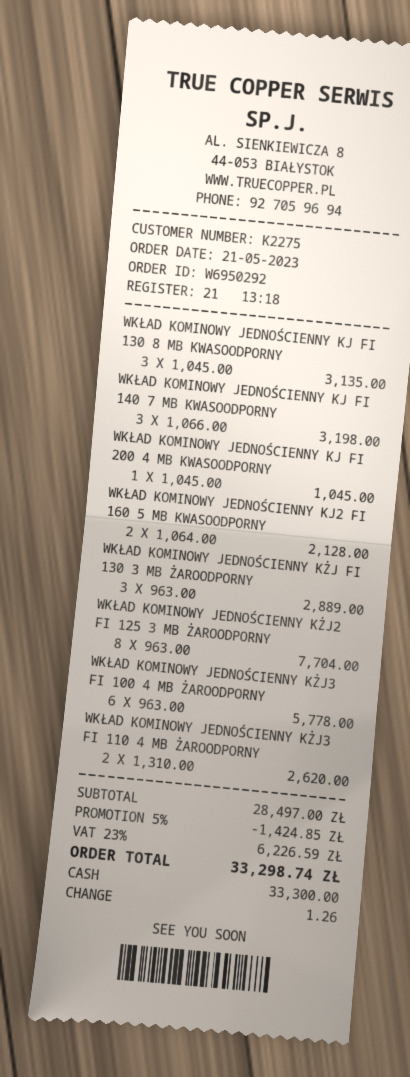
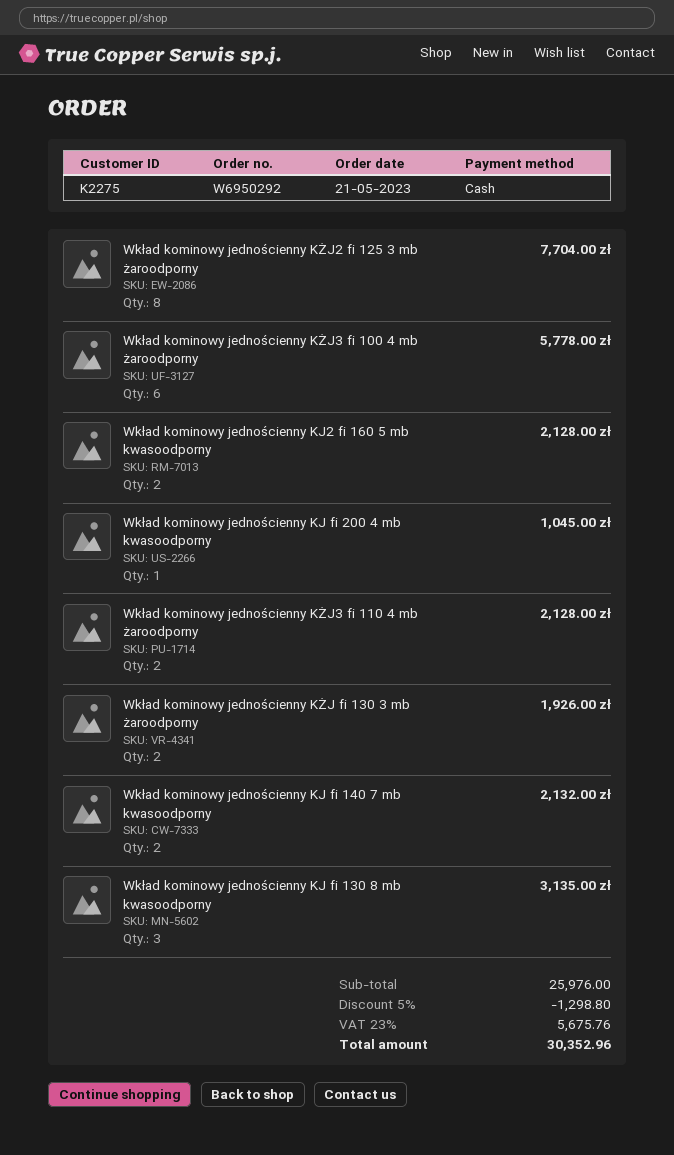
WKŁAD KOMINOWY JEDNOŚCIENNY KJ FI 140 7 MB KWASOODPORNY: 3 for 3198.00 -> 2 for 2132.00
WKŁAD KOMINOWY JEDNOŚCIENNY KŻJ FI 130 3 MB ŻAROODPORNY: 3 for 2889.00 -> 2 for 1926.00
WKŁAD KOMINOWY JEDNOŚCIENNY KŻJ3 FI 110 4 MB ŻAROODPORNY: 2 for 2620.00 -> 2 for 2128.00
subtotal: 28497.00 -> 25976.00
discount: 5% = 1424.85 -> 5% = 1298.80
tax: 23% = 6226.59 -> 23% = 5675.76
total: 33298.74 -> 30352.96

